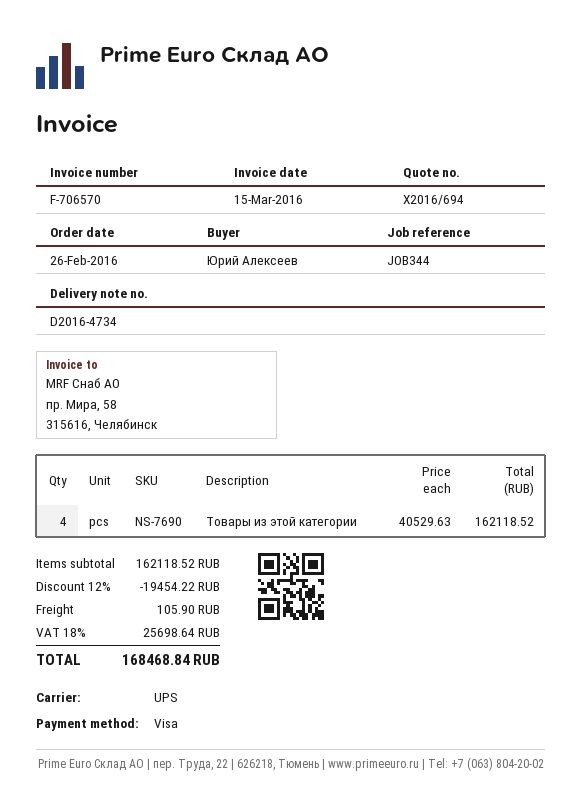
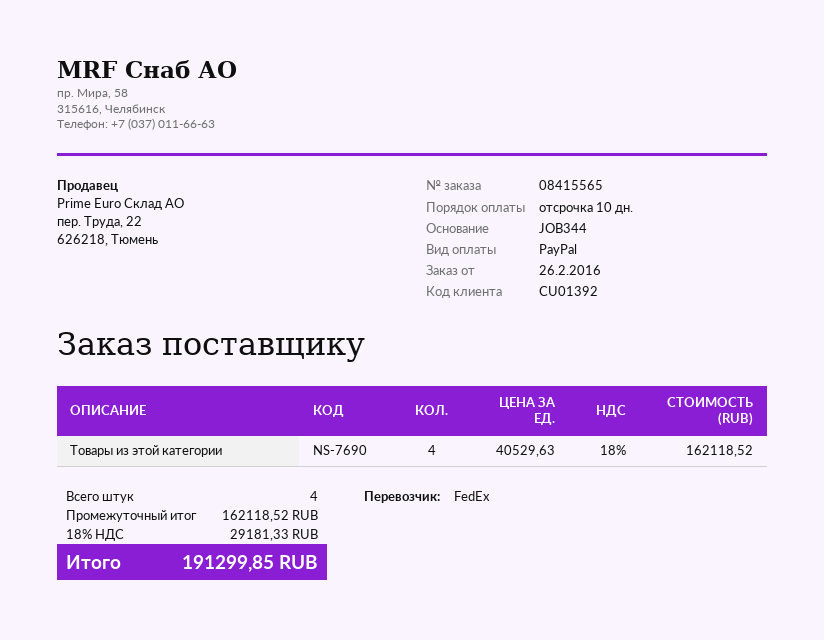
payment method: Visa -> PayPal
shipping method: UPS -> FedEx
discount: 12% = 19454.22 -> none
shipping: 105.90 -> none
tax: 18% = 25698.64 -> 18% = 29181.33
total: 168468.84 -> 191299.85

